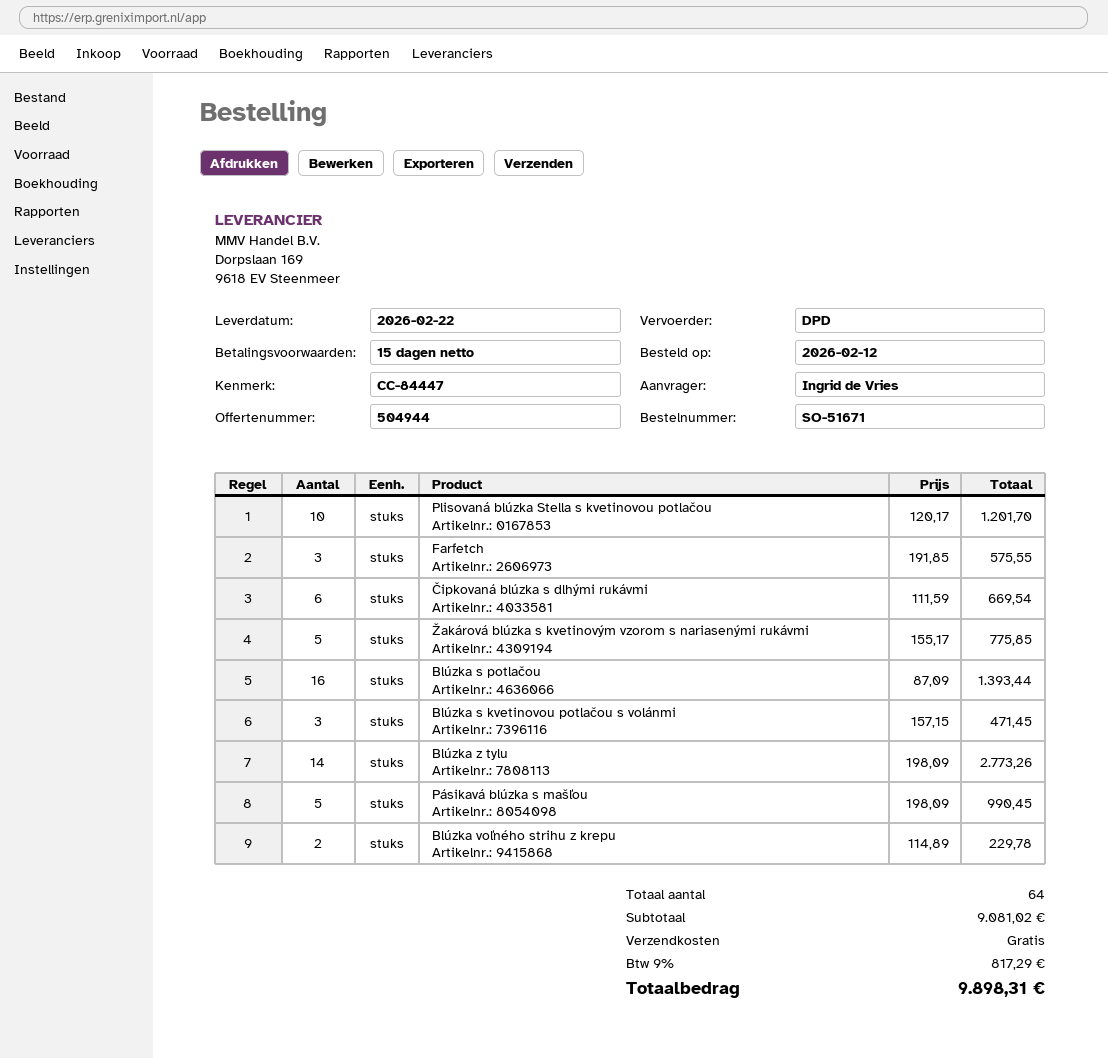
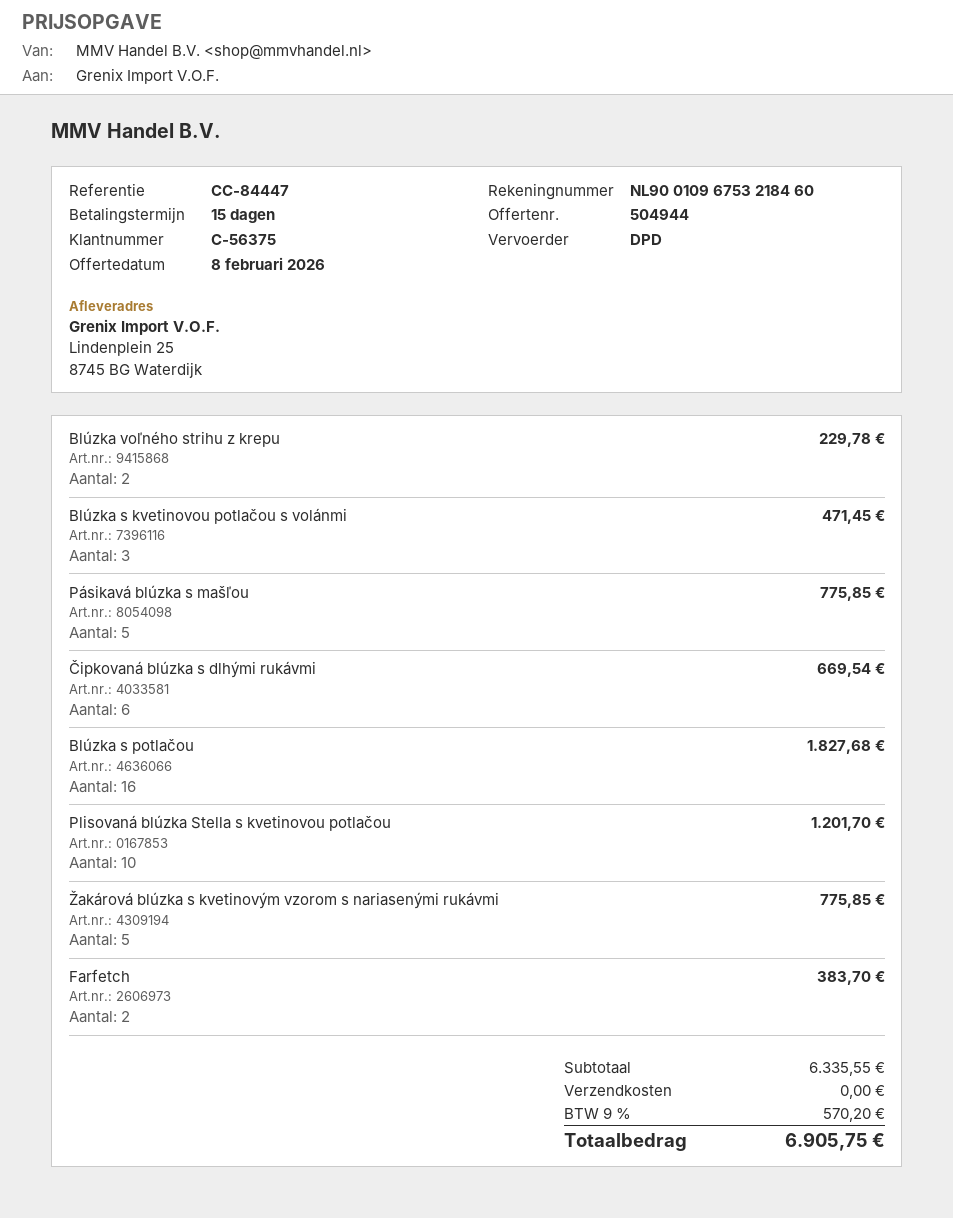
Farfetch: 3 for 575.55 -> 2 for 383.70
Blúzka s potlačou: 16 for 1393.44 -> 16 for 1827.68
Blúzka z tylu: 14 for 2773.26 -> none
Pásikavá blúzka s mašľou: 5 for 990.45 -> 5 for 775.85
subtotal: 9081.02 -> 6335.55
tax: 9% = 817.29 -> 9% = 570.20
total: 9898.31 -> 6905.75

